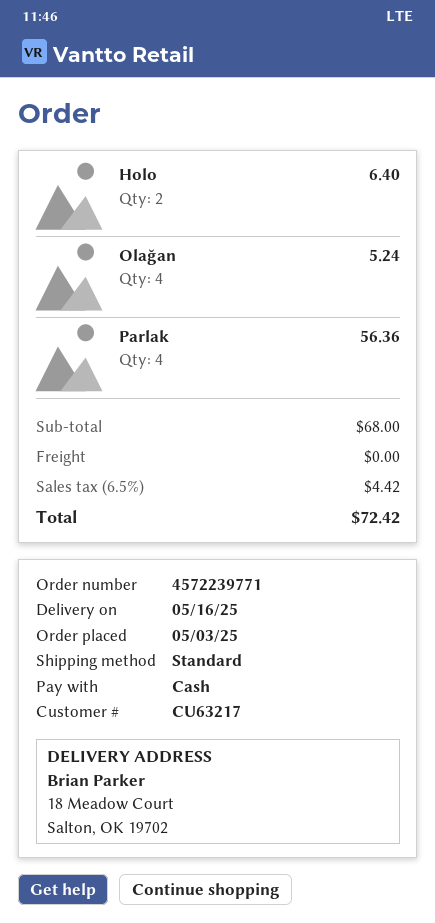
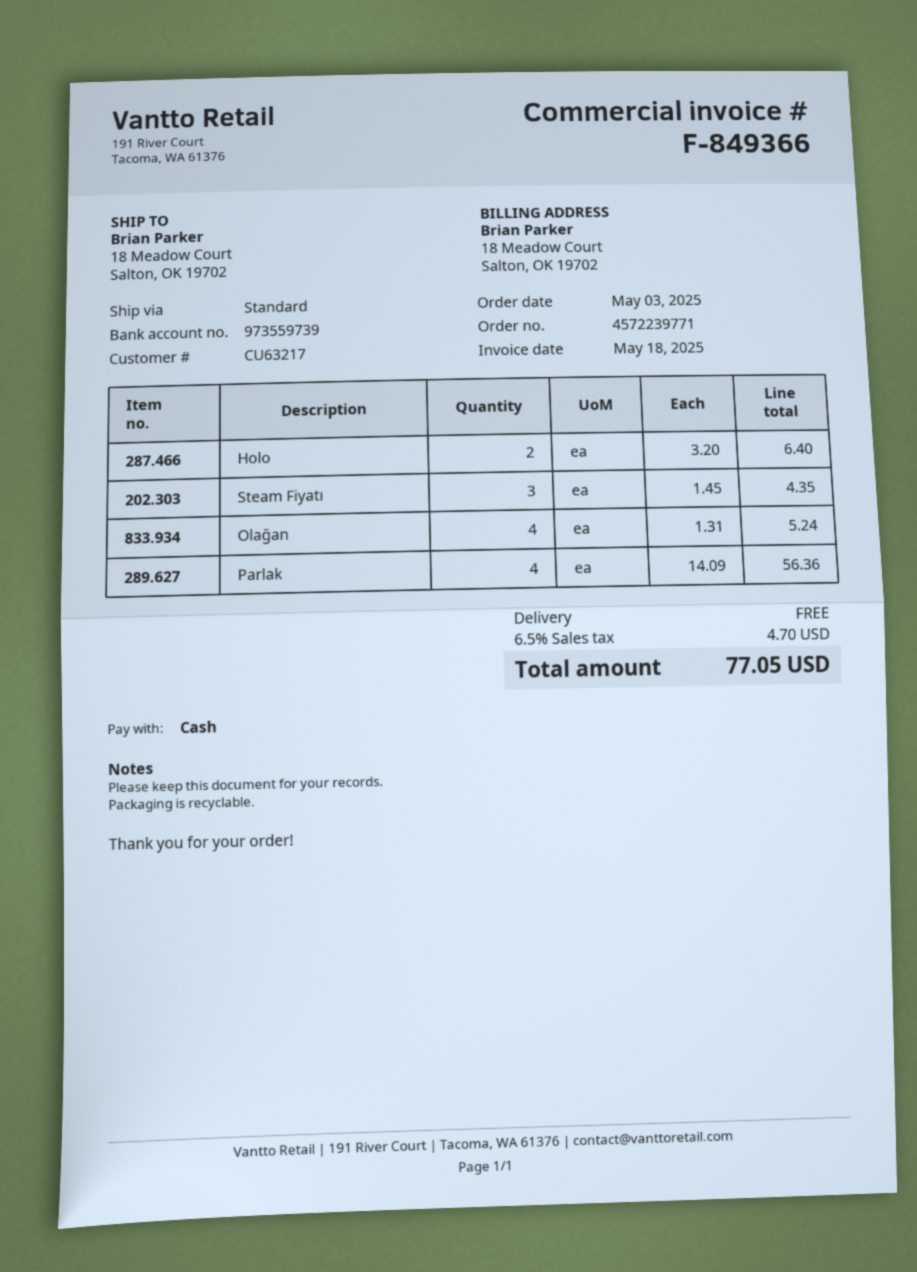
Steam Fiyatı: none -> 3 for 4.35
tax: 6.5% = 4.42 -> 6.5% = 4.70
total: 72.42 -> 77.05

